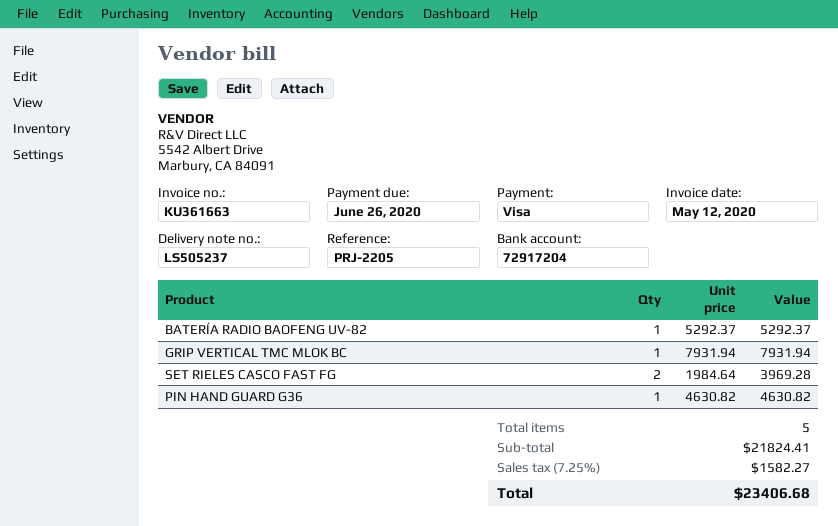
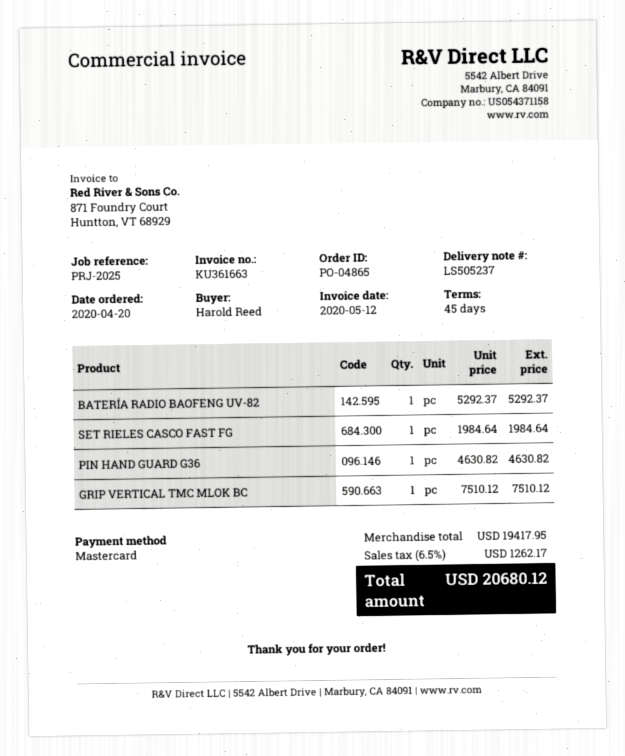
reference: PRJ-2205 -> PRJ-2025
payment method: Visa -> Mastercard
GRIP VERTICAL TMC MLOK BC: 1 x 7931.94 = 7931.94 -> 1 x 7510.12 = 7510.12
SET RIELES CASCO FAST FG: 2 x 1984.64 = 3969.28 -> 1 x 1984.64 = 1984.64
subtotal: 21824.41 -> 19417.95
tax: 7.25% = 1582.27 -> 6.5% = 1262.17
total: 23406.68 -> 20680.12

